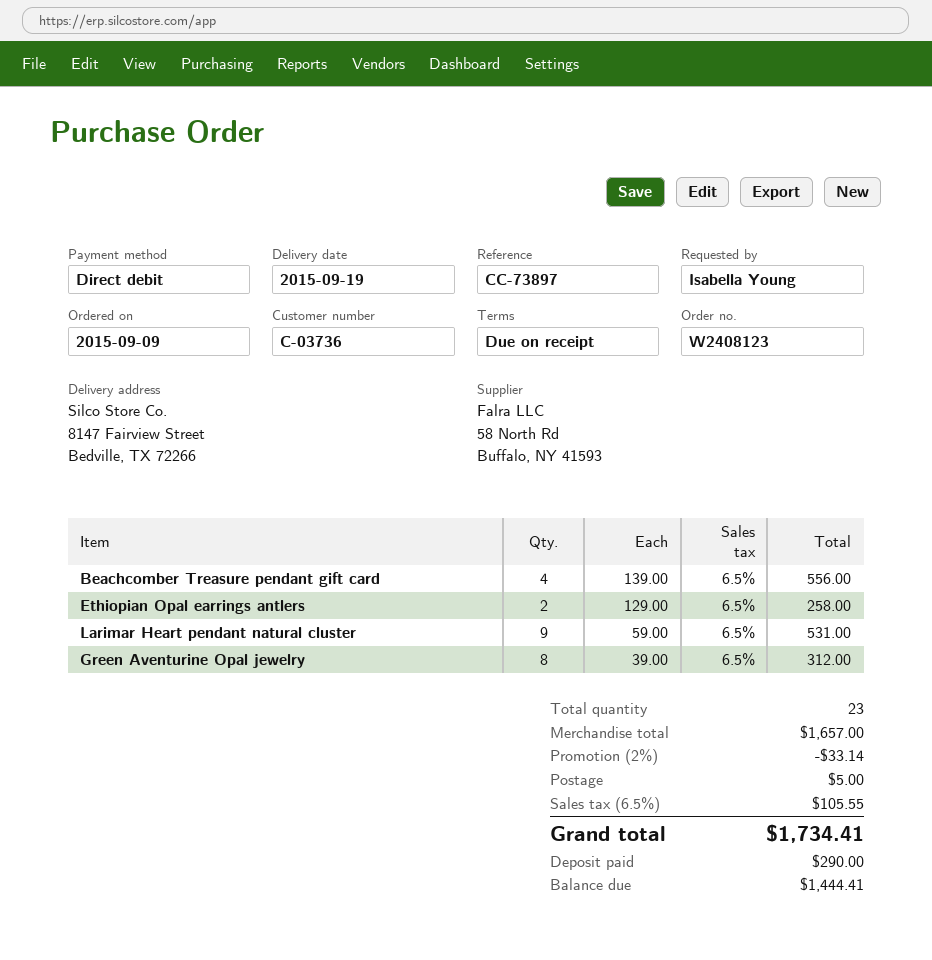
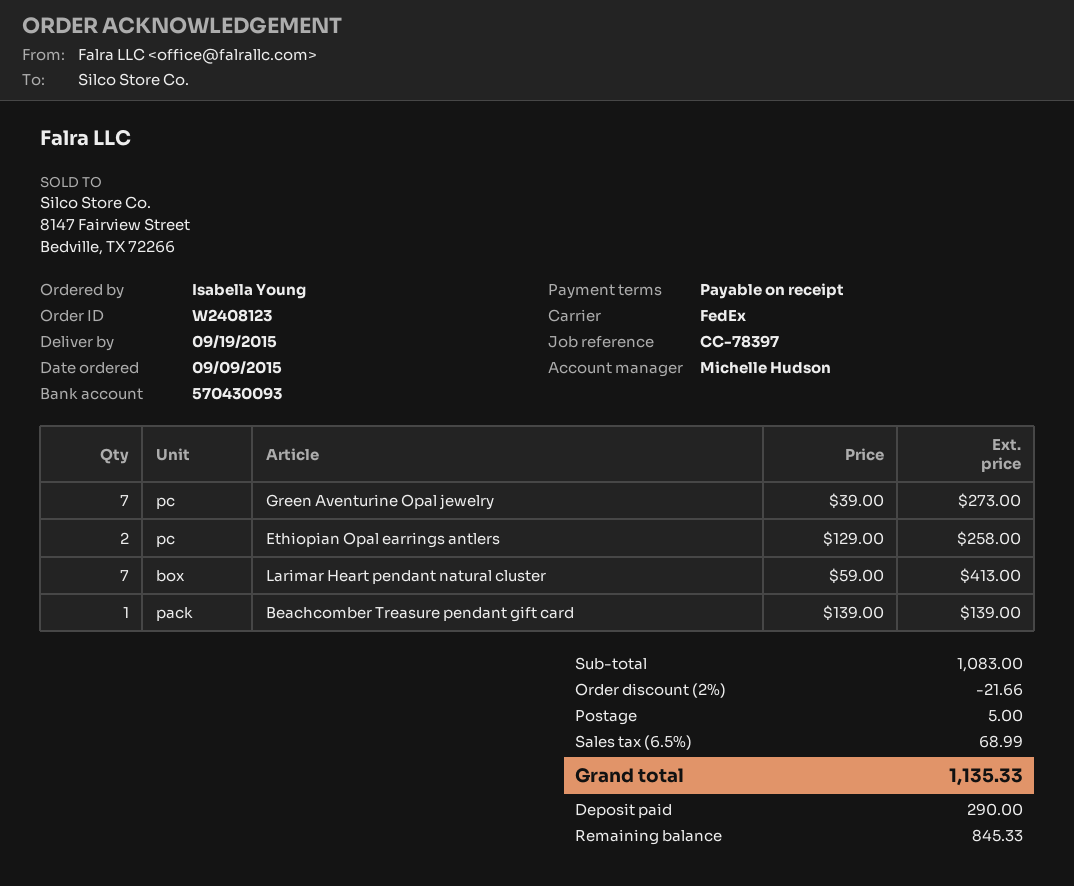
reference: CC-73897 -> CC-78397
Beachcomber Treasure pendant gift card: 4 x 139.00 = 556.00 -> 1 x 139.00 = 139.00
Larimar Heart pendant natural cluster: 9 x 59.00 = 531.00 -> 7 x 59.00 = 413.00
Green Aventurine Opal jewelry: 8 x 39.00 = 312.00 -> 7 x 39.00 = 273.00
subtotal: 1657.00 -> 1083.00
discount: 2% = 33.14 -> 2% = 21.66
tax: 6.5% = 105.55 -> 6.5% = 68.99
total: 1734.41 -> 1135.33
balance: 1444.41 -> 845.33

